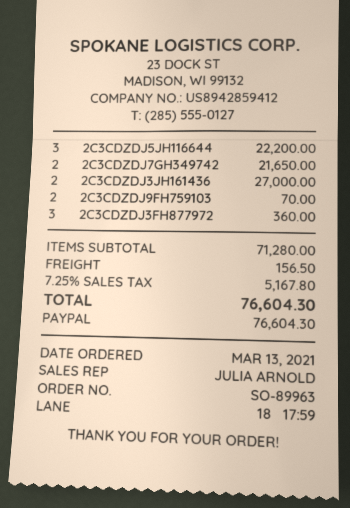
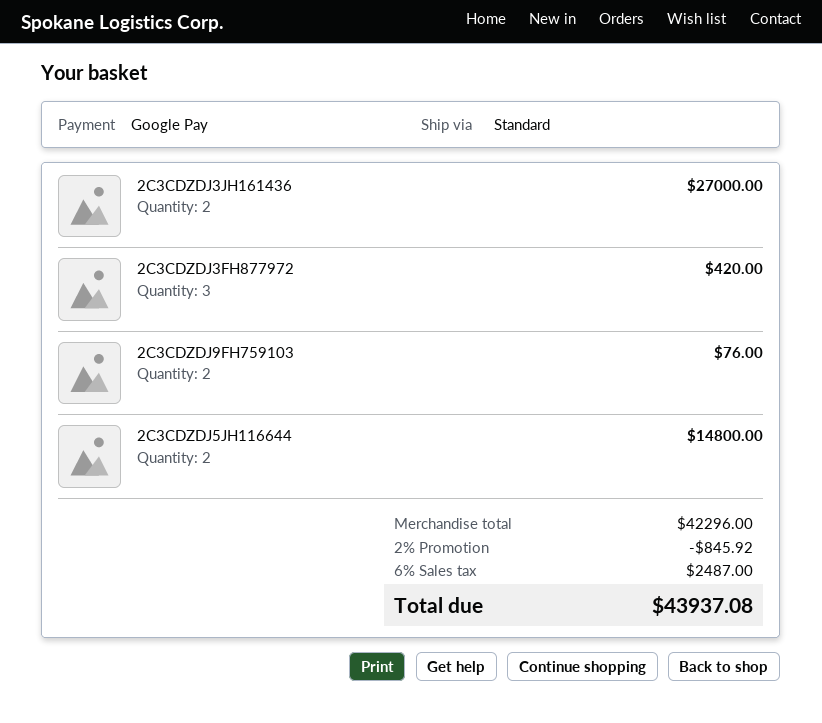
payment method: PayPal -> Google Pay
2C3CDZDJ5JH116644: 3 for 22200.00 -> 2 for 14800.00
2C3CDZDJ7GH349742: 2 for 21650.00 -> none
2C3CDZDJ9FH759103: 2 for 70.00 -> 2 for 76.00
2C3CDZDJ3FH877972: 3 for 360.00 -> 3 for 420.00
subtotal: 71280.00 -> 42296.00
discount: none -> 2% = 845.92
shipping: 156.50 -> none
tax: 7.25% = 5167.80 -> 6% = 2487.00
total: 76604.30 -> 43937.08

